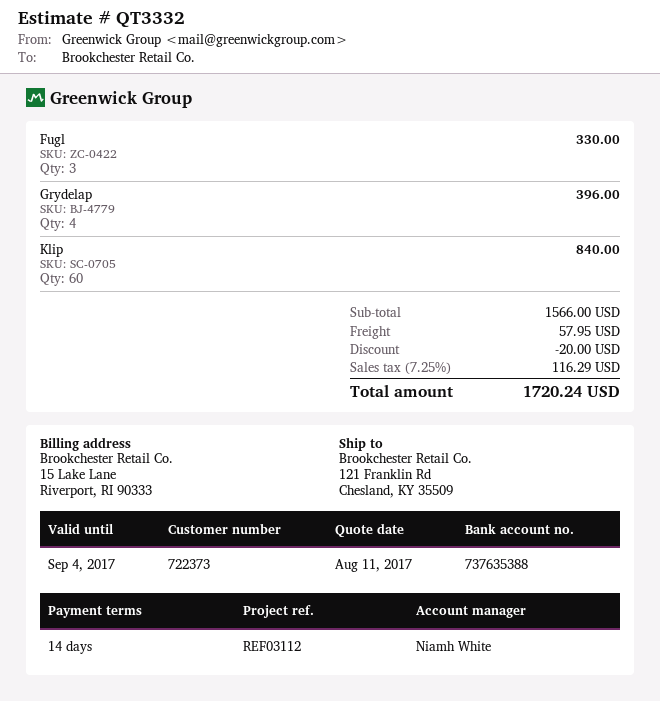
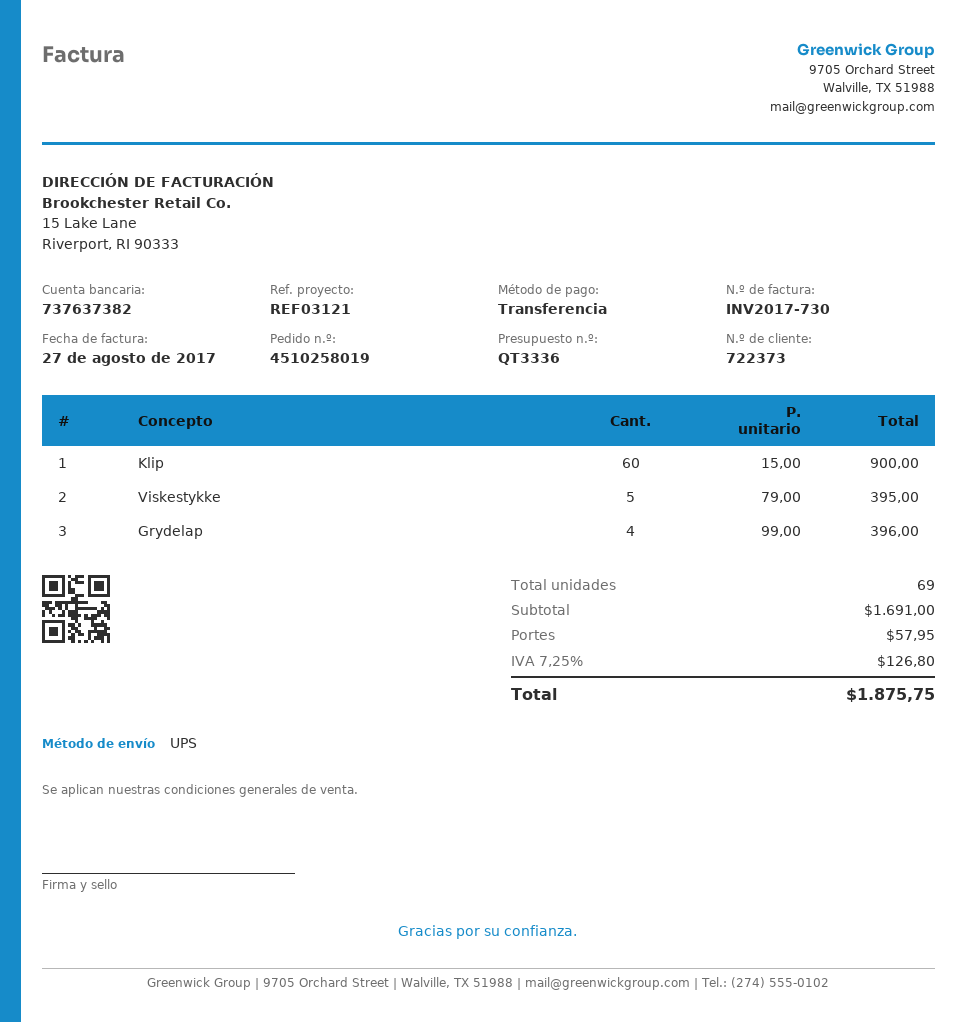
quote number: QT3332 -> QT3336
reference: REF03112 -> REF03121
bank account: 737635388 -> 737637382
Fugl: 3 for 330.00 -> none
Klip: 60 for 840.00 -> 60 for 900.00
Viskestykke: none -> 5 for 395.00
subtotal: 1566.00 -> 1691.00
discount: 20.00 -> none
tax: 7.25% = 116.29 -> 7.25% = 126.80
total: 1720.24 -> 1875.75

